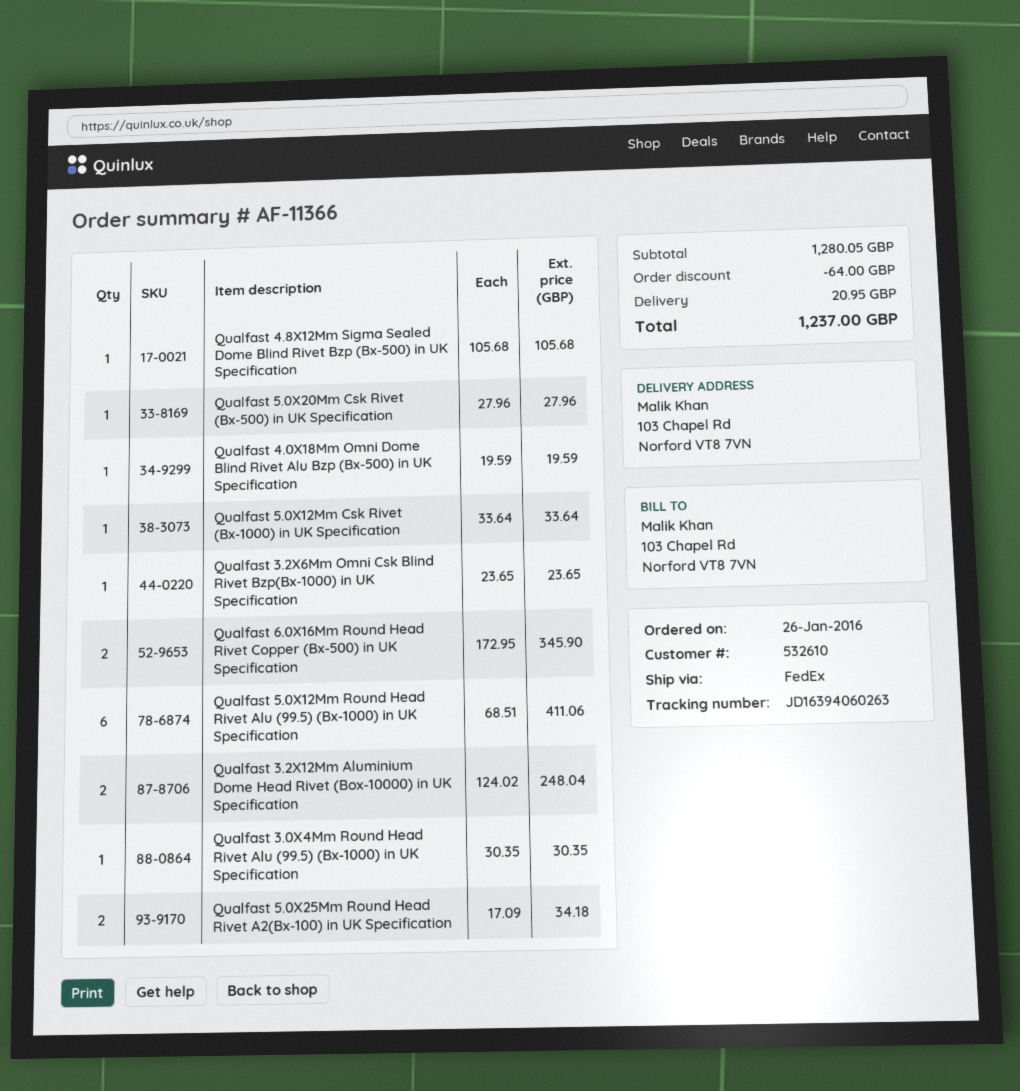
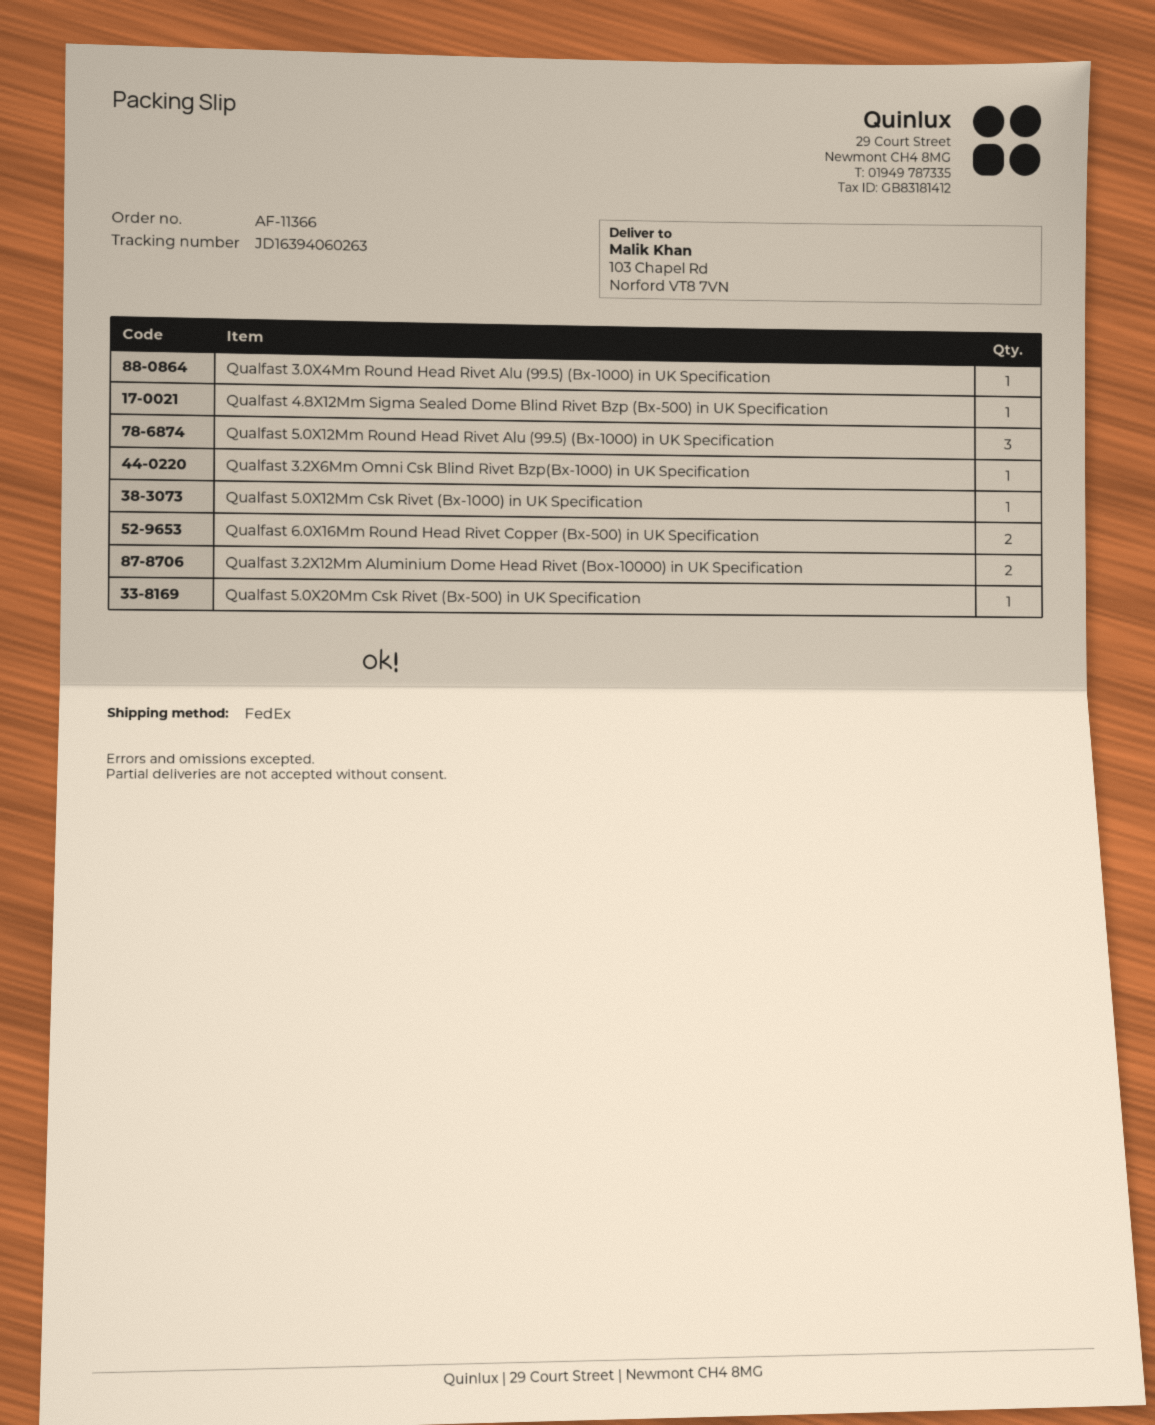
Qualfast 4.0X18Mm Omni Dome Blind Rivet Alu Bzp (Bx-500) in UK Specification: 1 -> none
Qualfast 5.0X12Mm Round Head Rivet Alu (99.5) (Bx-1000) in UK Specification: 6 -> 3
Qualfast 5.0X25Mm Round Head Rivet A2(Bx-100) in UK Specification: 2 -> none

